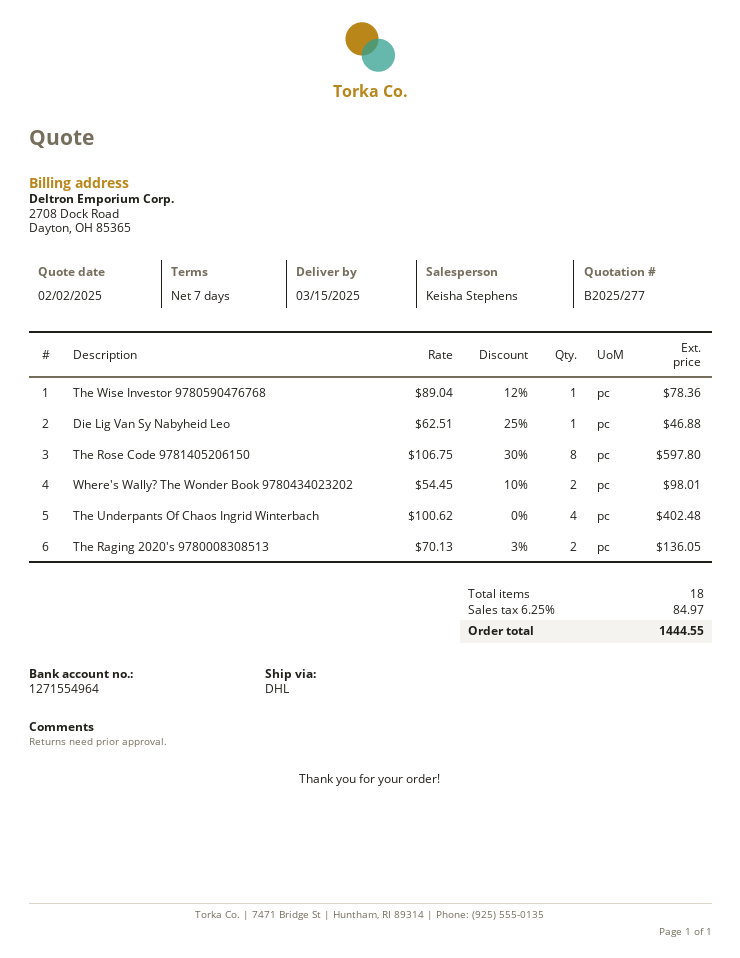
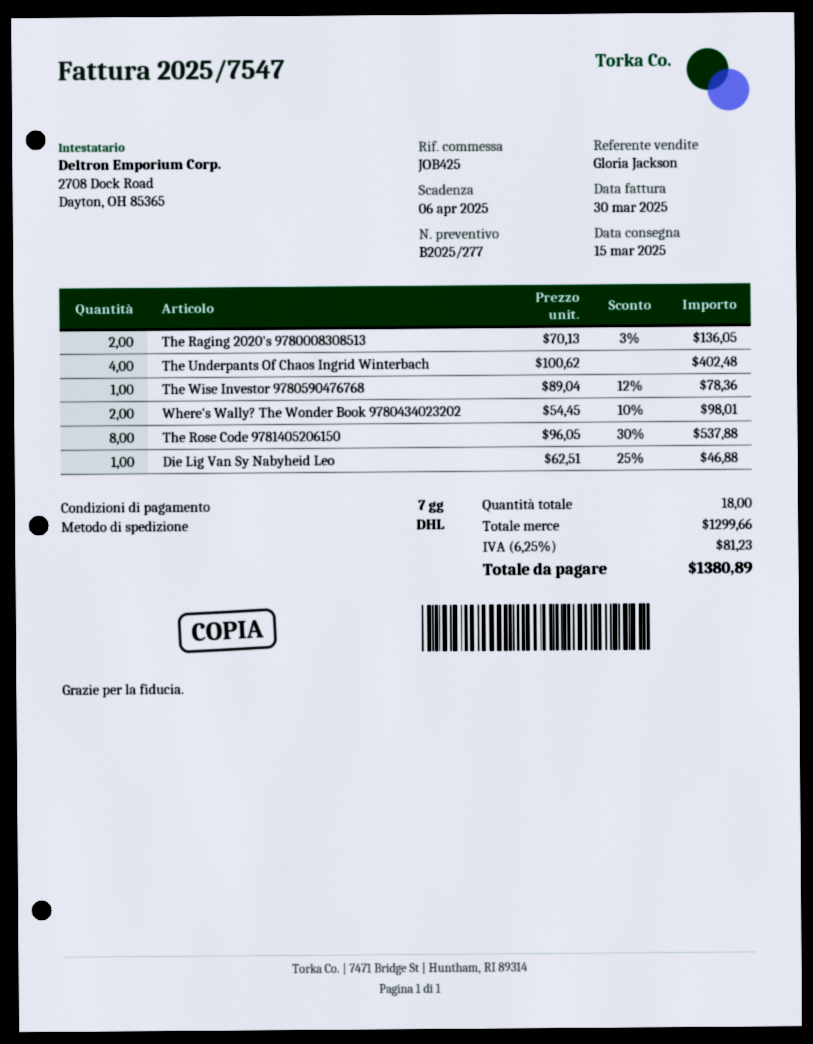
sales rep: Keisha Stephens -> Gloria Jackson
The Rose Code 9781405206150: 8 x 106.75 - 30% = 597.80 -> 8 x 96.05 - 30% = 537.88
tax: 6.25% = 84.97 -> 6.25% = 81.23
total: 1444.55 -> 1380.89

